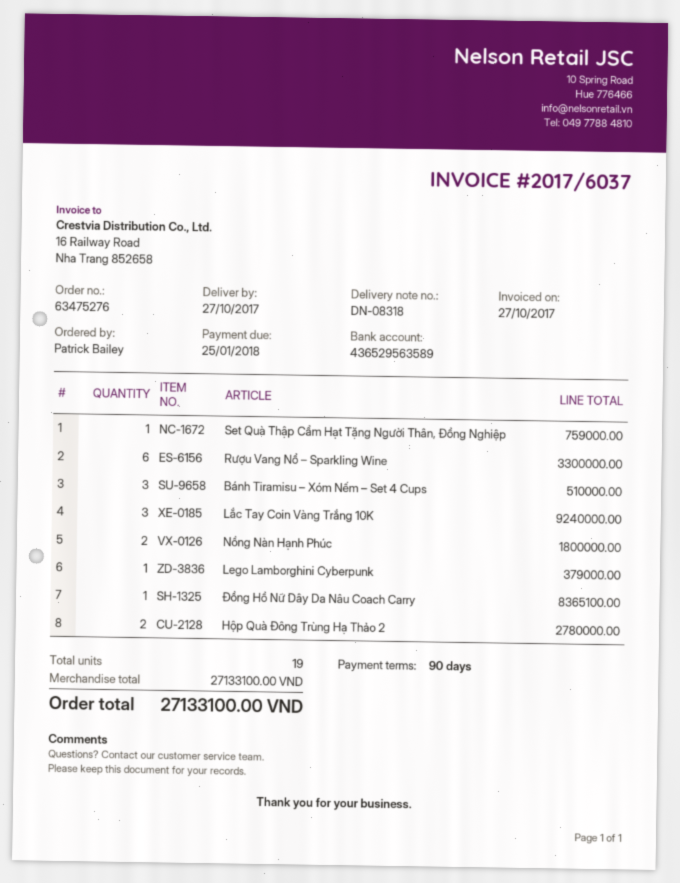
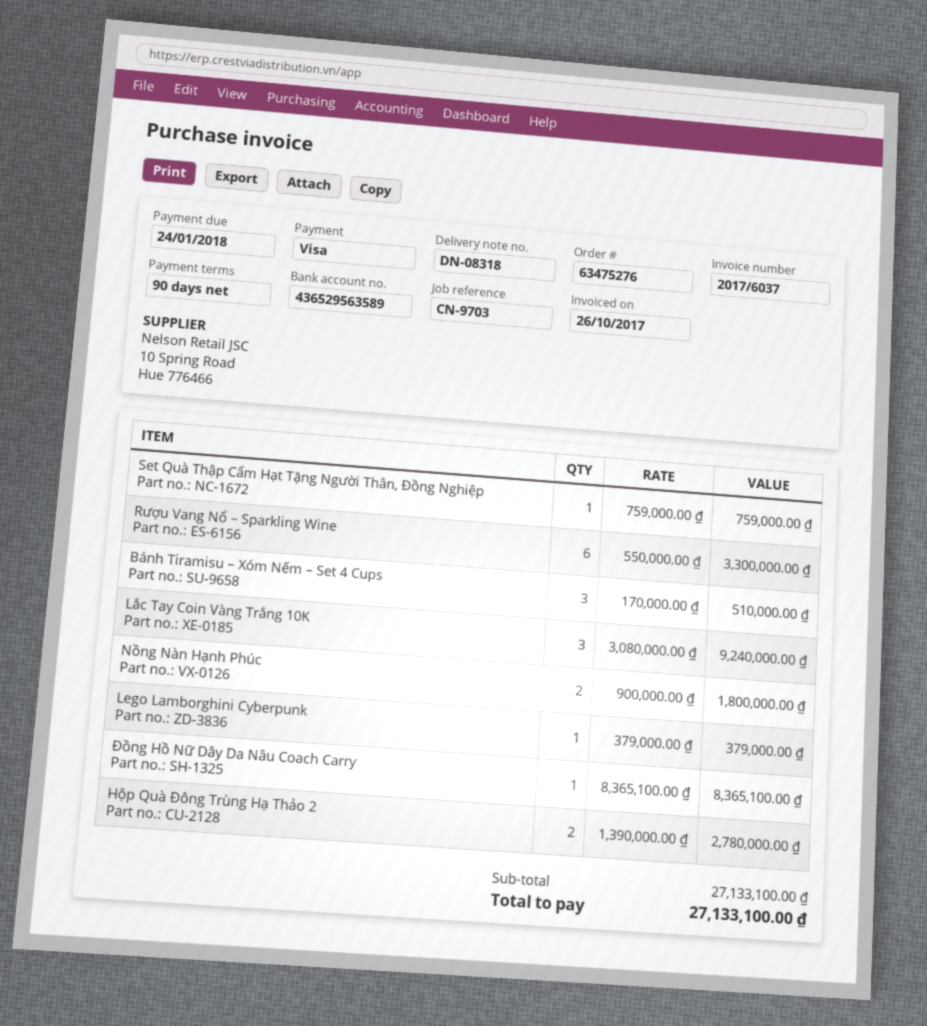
invoice date: 2017-10-27 -> 2017-10-26
due date: 2018-01-25 -> 2018-01-24

